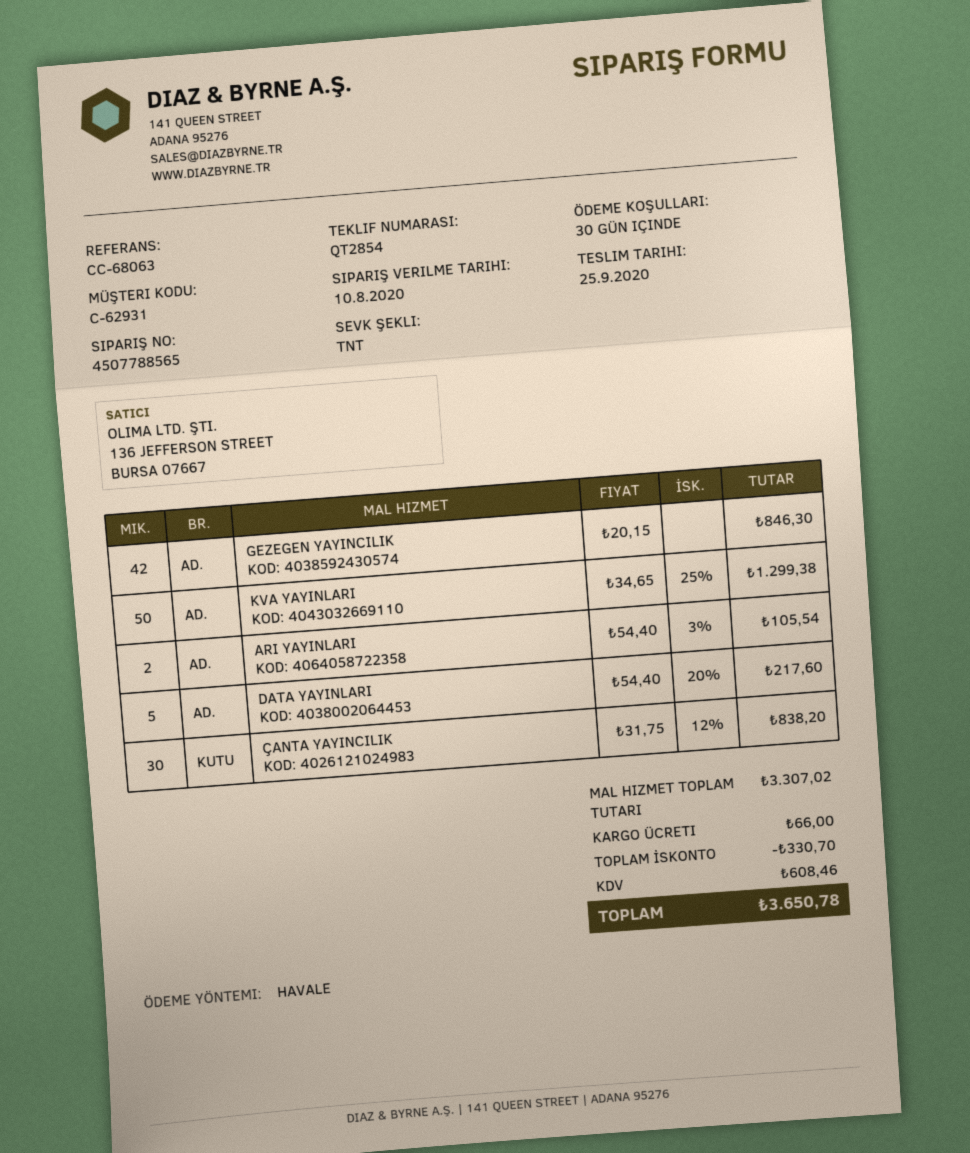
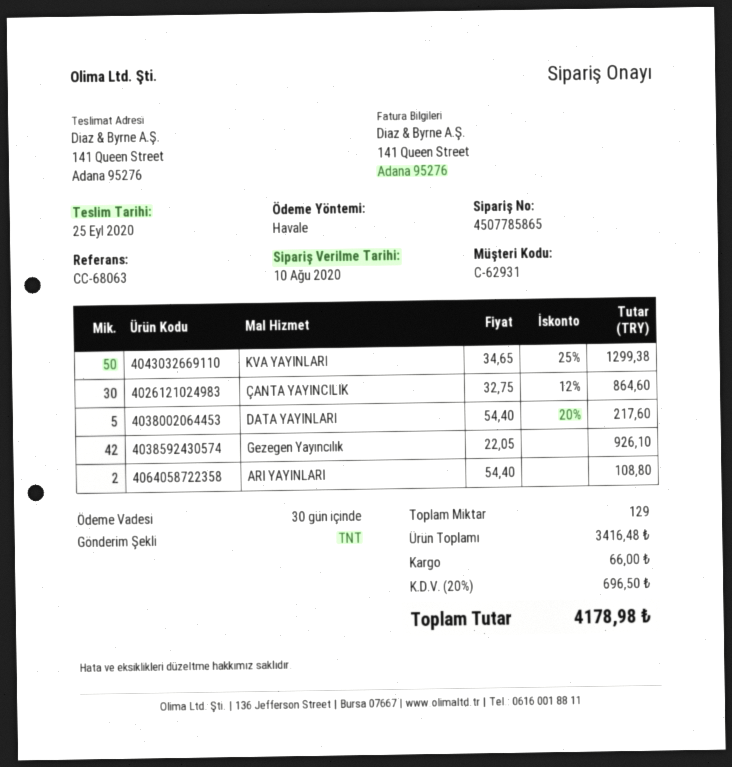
order number: 4507788565 -> 4507785865
GEZEGEN YAYINCILIK: 42 x 20.15 = 846.30 -> 42 x 22.05 = 926.10
ARI YAYINLARI: 2 x 54.40 - 3% = 105.54 -> 2 x 54.40 = 108.80
ÇANTA YAYINCILIK: 30 x 31.75 - 12% = 838.20 -> 30 x 32.75 - 12% = 864.60
subtotal: 3307.02 -> 3416.48
discount: 330.70 -> none
tax: 608.46 -> 696.50
total: 3650.78 -> 4178.98

